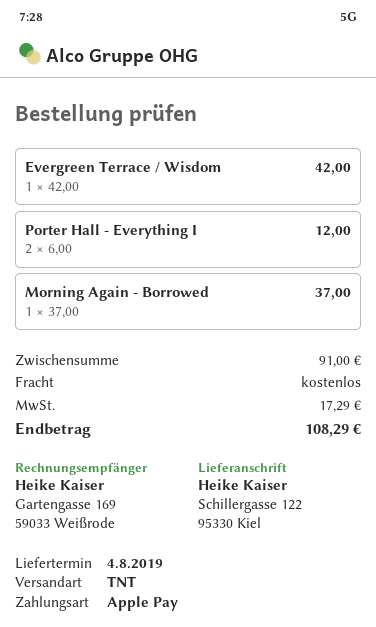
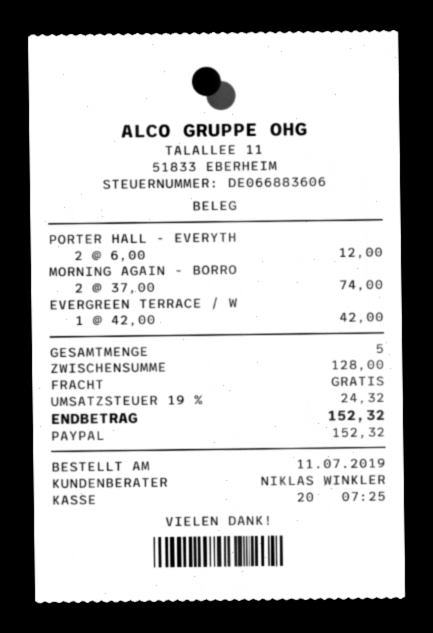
payment method: Apple Pay -> PayPal
Morning Again - Borrowed: 1 x 37.00 = 37.00 -> 2 x 37.00 = 74.00
subtotal: 91.00 -> 128.00
tax: 17.29 -> 24.32
total: 108.29 -> 152.32

